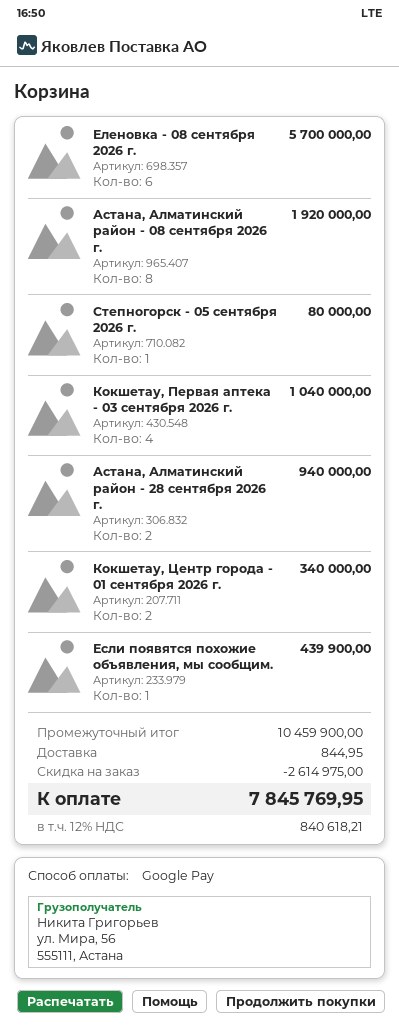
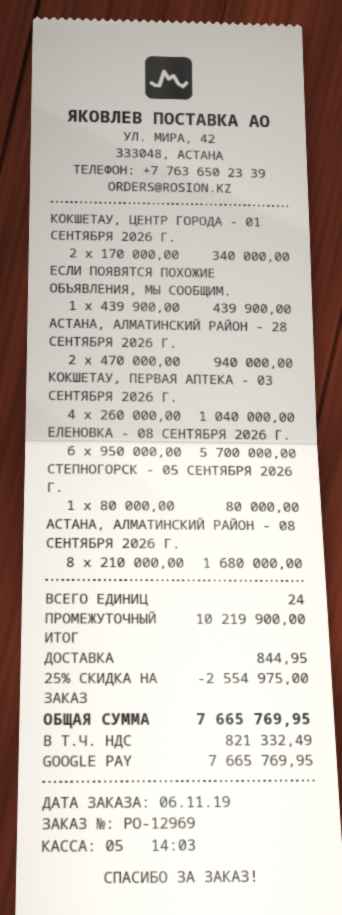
Астана, Алматинский район - 08 сентября 2026 г.: 8 for 1920000.00 -> 8 for 1680000.00
subtotal: 10459900.00 -> 10219900.00
discount: 2614975.00 -> 2554975.00
tax: 840618.21 -> 821332.49
total: 7845769.95 -> 7665769.95

